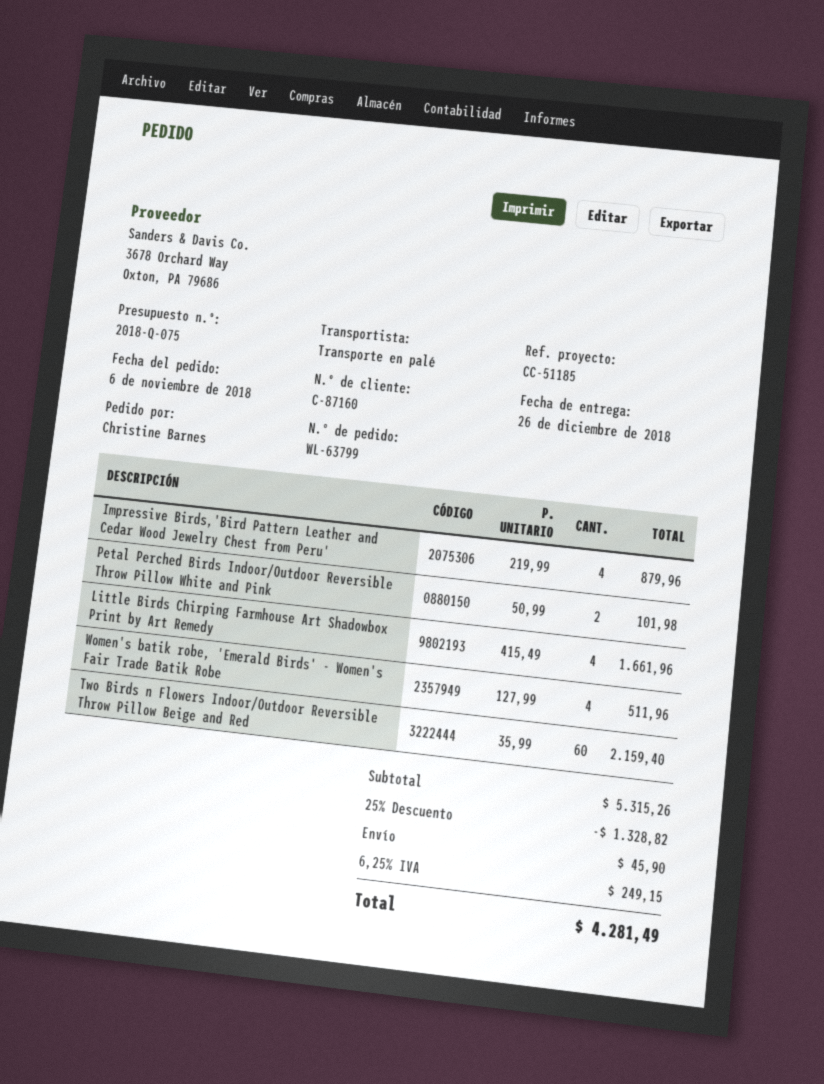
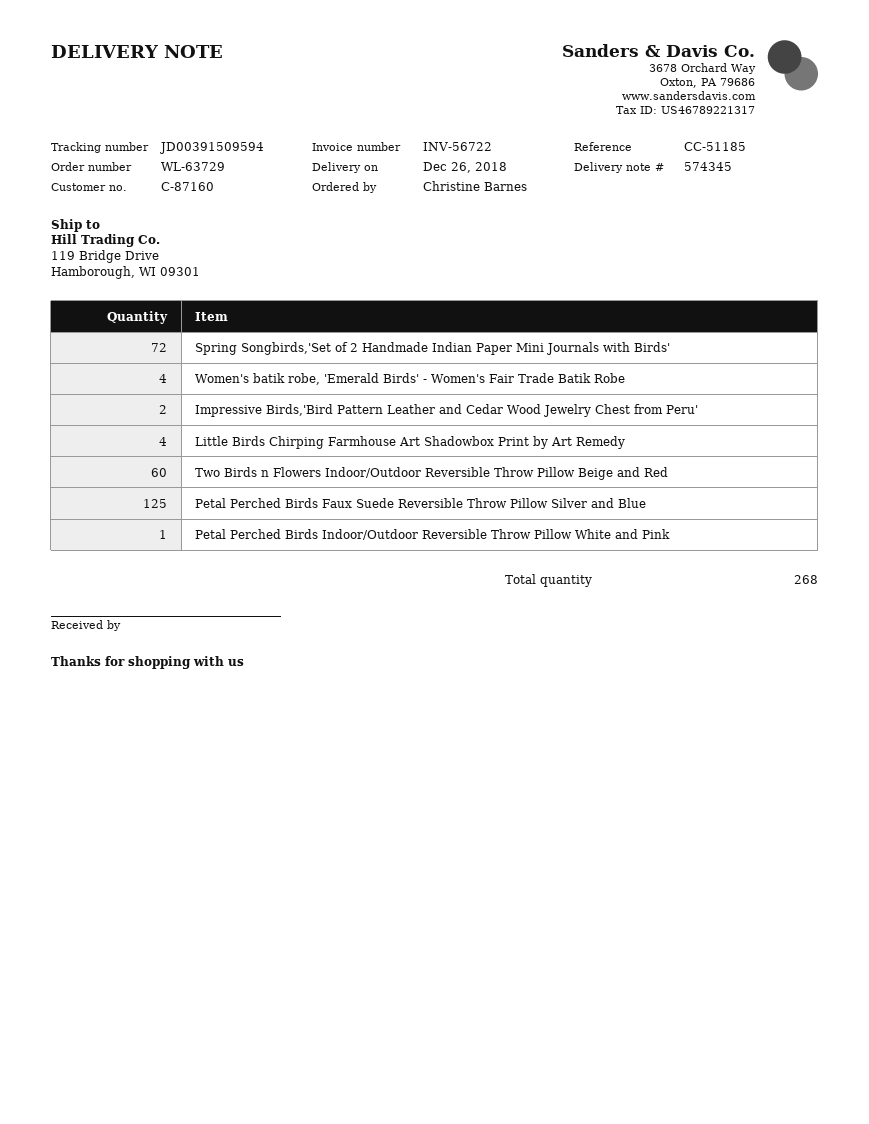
order number: WL-63799 -> WL-63729
Impressive Birds,'Bird Pattern Leather and Cedar Wood Jewelry Chest from Peru': 4 -> 2
Petal Perched Birds Indoor/Outdoor Reversible Throw Pillow White and Pink: 2 -> 1
Spring Songbirds,'Set of 2 Handmade Indian Paper Mini Journals with Birds': none -> 72
Petal Perched Birds Faux Suede Reversible Throw Pillow Silver and Blue: none -> 125

